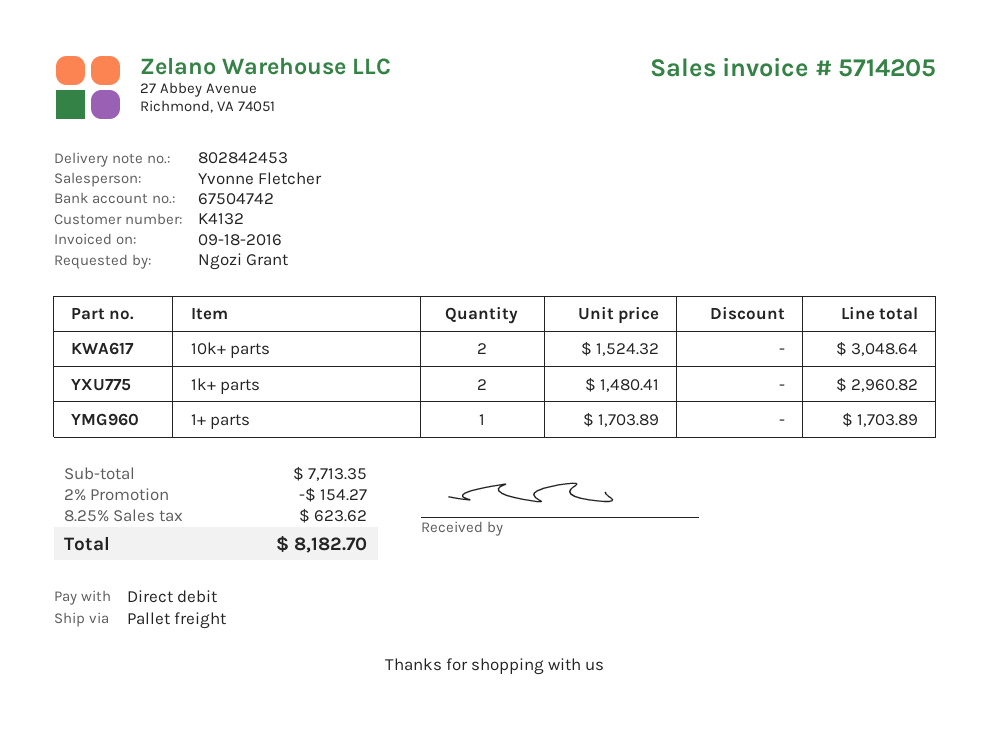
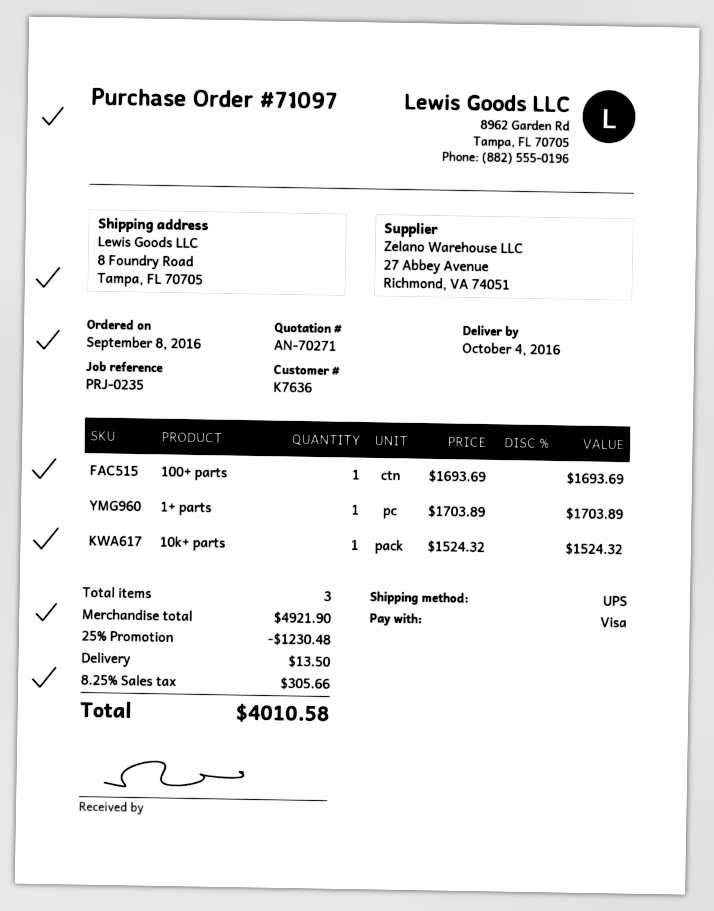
customer number: K4132 -> K7636
payment method: direct debit -> Visa
shipping method: pallet freight -> UPS
10k+ parts: 2 x 1524.32 = 3048.64 -> 1 x 1524.32 = 1524.32
1k+ parts: 2 x 1480.41 = 2960.82 -> none
100+ parts: none -> 1 x 1693.69 = 1693.69
subtotal: 7713.35 -> 4921.90
discount: 2% = 154.27 -> 25% = 1230.48
shipping: none -> 13.50
tax: 8.25% = 623.62 -> 8.25% = 305.66
total: 8182.70 -> 4010.58

